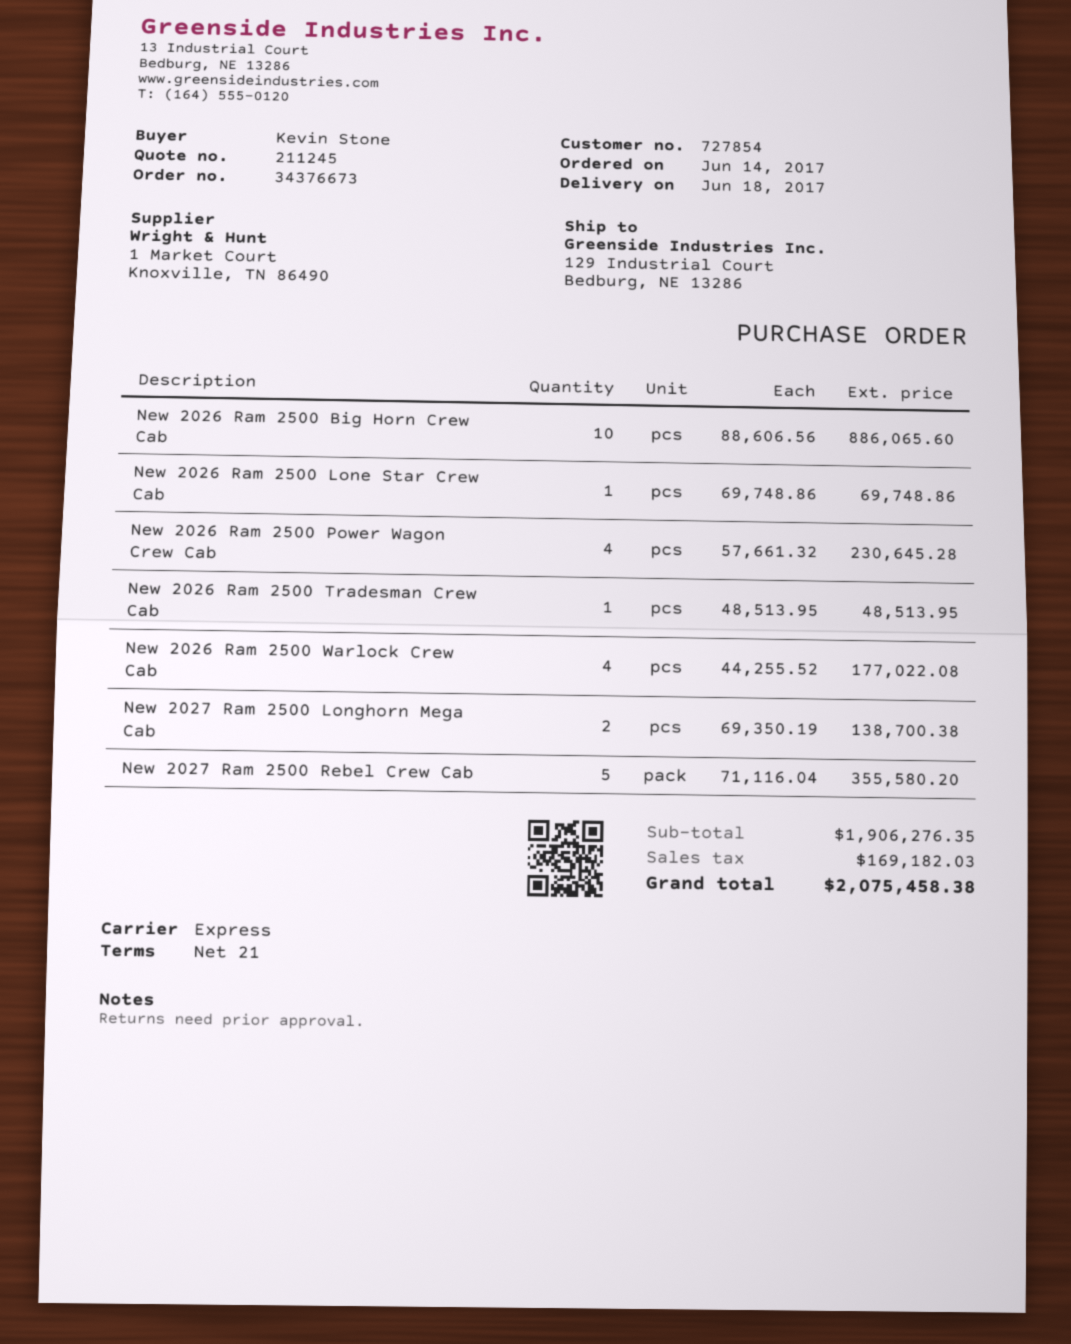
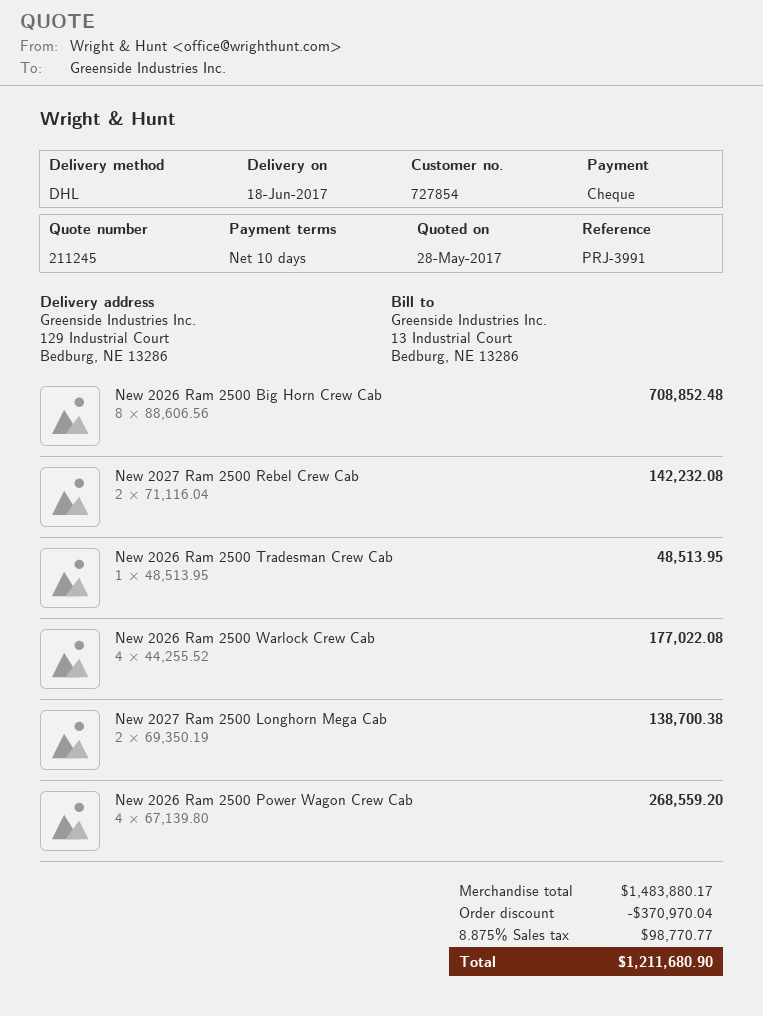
payment terms: 21 days -> 10 days
shipping method: express -> DHL
New 2026 Ram 2500 Big Horn Crew Cab: 10 x 88606.56 = 886065.60 -> 8 x 88606.56 = 708852.48
New 2026 Ram 2500 Lone Star Crew Cab: 1 x 69748.86 = 69748.86 -> none
New 2026 Ram 2500 Power Wagon Crew Cab: 4 x 57661.32 = 230645.28 -> 4 x 67139.80 = 268559.20
New 2027 Ram 2500 Rebel Crew Cab: 5 x 71116.04 = 355580.20 -> 2 x 71116.04 = 142232.08
subtotal: 1906276.35 -> 1483880.17
discount: none -> 370970.04
tax: 169182.03 -> 98770.77
total: 2075458.38 -> 1211680.90

